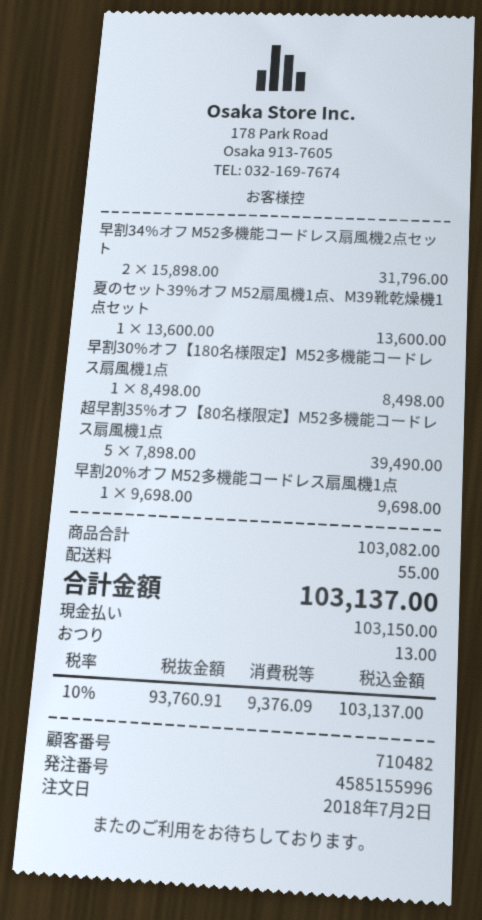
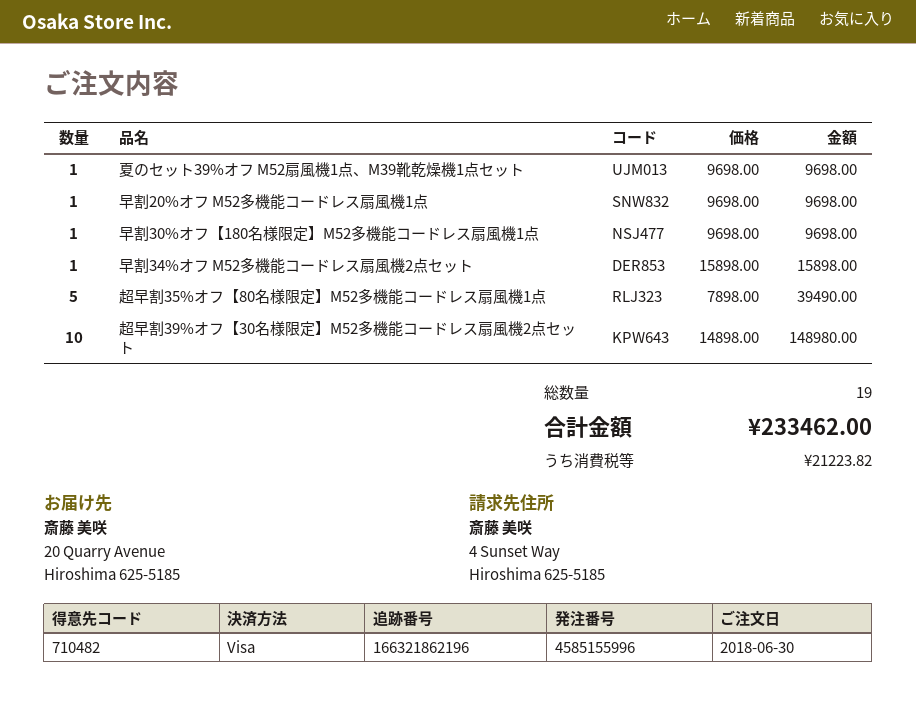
order date: 2018-07-02 -> 2018-06-30
payment method: cash -> Visa
早割34%オフ M52多機能コードレス扇風機2点セット: 2 x 15898.00 = 31796.00 -> 1 x 15898.00 = 15898.00
夏のセット39%オフ M52扇風機1点、M39靴乾燥機1点セット: 1 x 13600.00 = 13600.00 -> 1 x 9698.00 = 9698.00
早割30%オフ【180名様限定】M52多機能コードレス扇風機1点: 1 x 8498.00 = 8498.00 -> 1 x 9698.00 = 9698.00
超早割39%オフ【30名様限定】M52多機能コードレス扇風機2点セット: none -> 10 x 14898.00 = 148980.00
shipping: 55.00 -> none
tax: 9376.09 -> 21223.82
total: 103137.00 -> 233462.00

